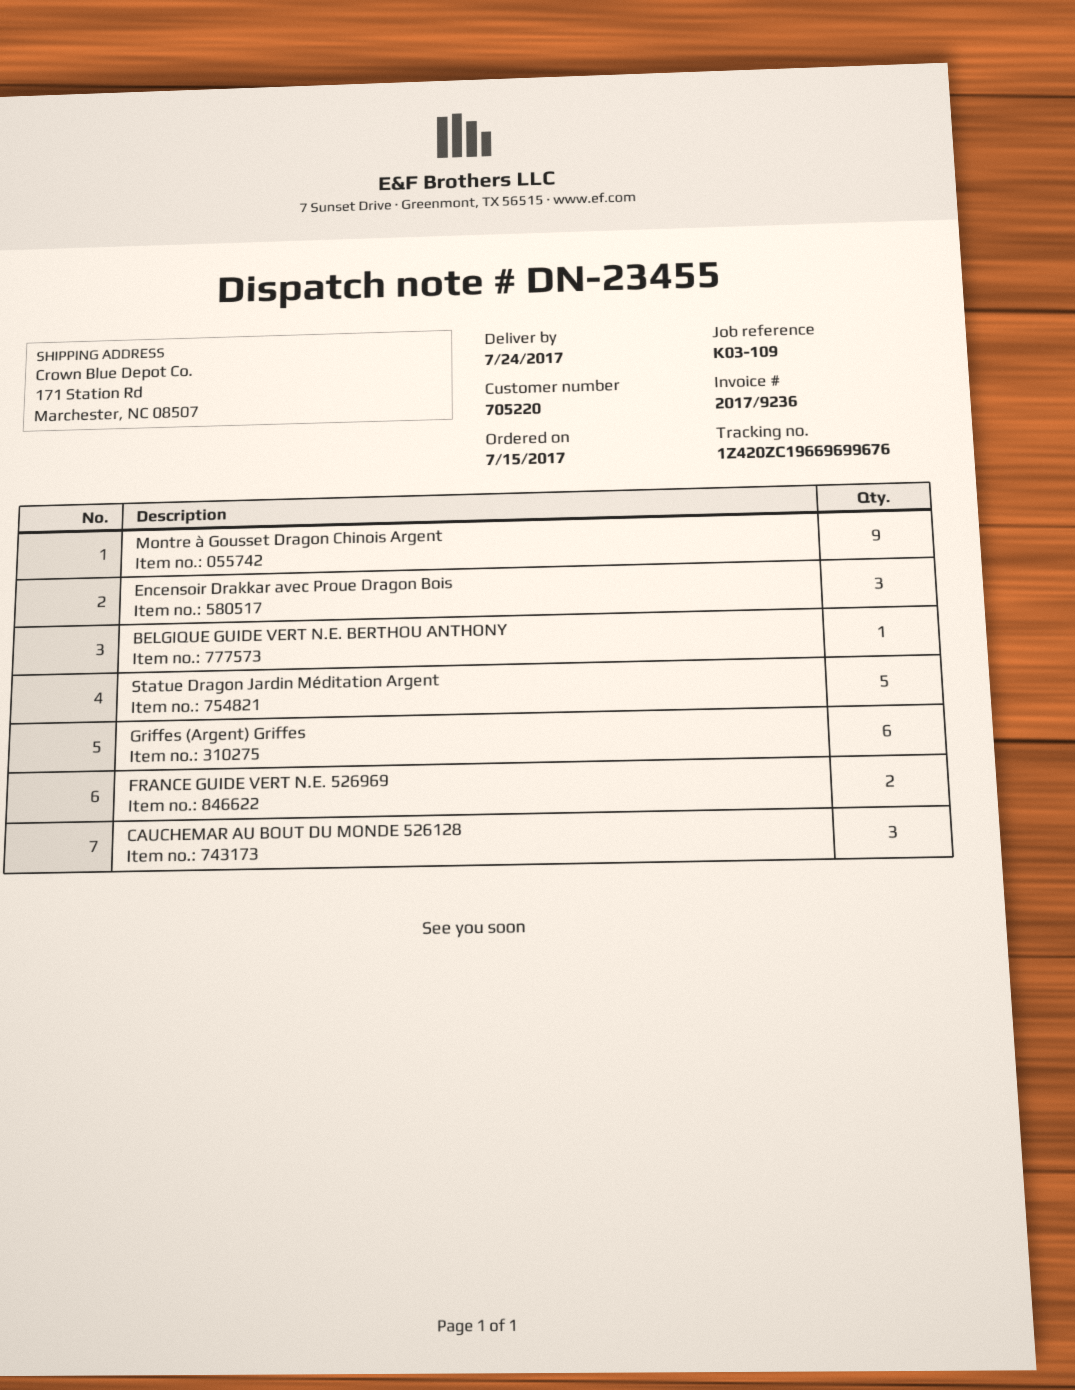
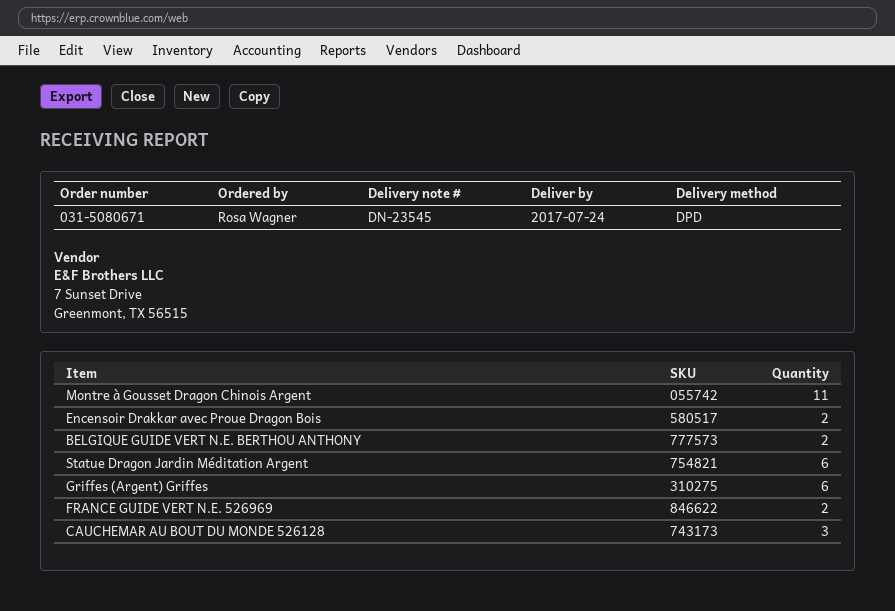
delivery note number: DN-23455 -> DN-23545
Montre à Gousset Dragon Chinois Argent: 9 -> 11
Encensoir Drakkar avec Proue Dragon Bois: 3 -> 2
BELGIQUE GUIDE VERT N.E. BERTHOU ANTHONY: 1 -> 2
Statue Dragon Jardin Méditation Argent: 5 -> 6

